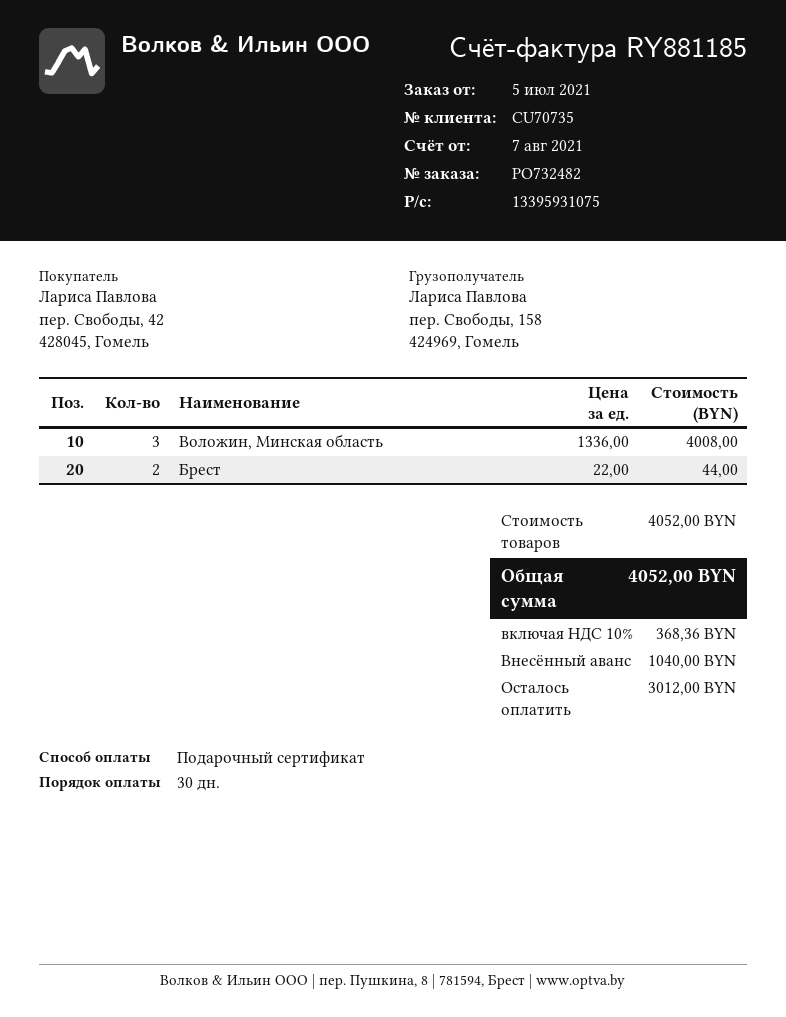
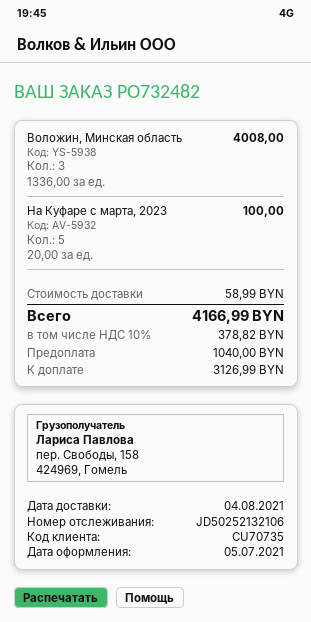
Брест: 2 x 22.00 = 44.00 -> none
На Куфаре с марта, 2023: none -> 5 x 20.00 = 100.00
shipping: none -> 58.99
tax: 10% = 368.36 -> 10% = 378.82
total: 4052.00 -> 4166.99
balance: 3012.00 -> 3126.99

